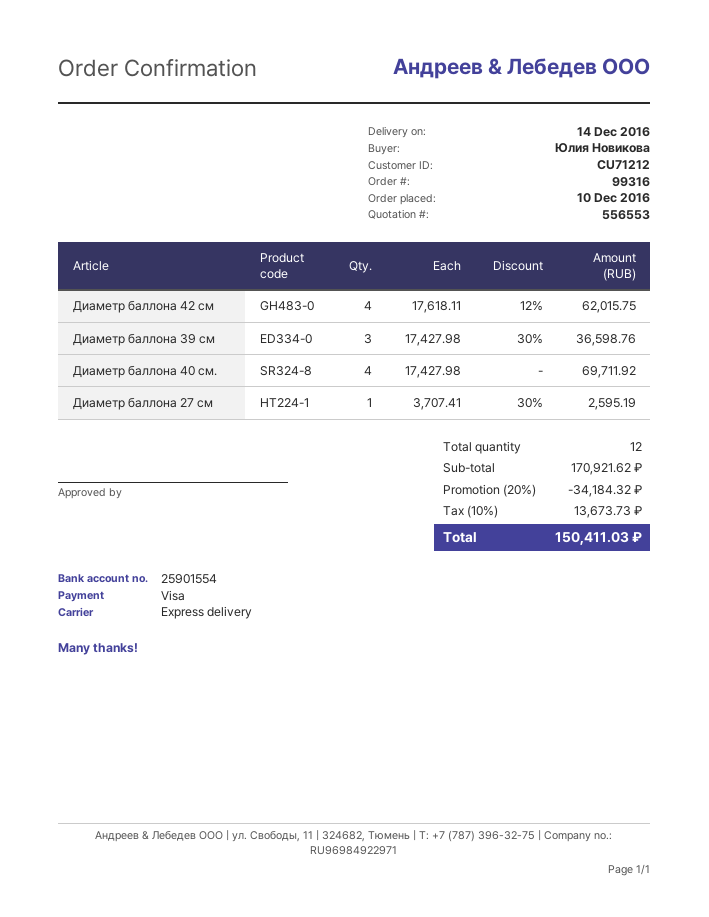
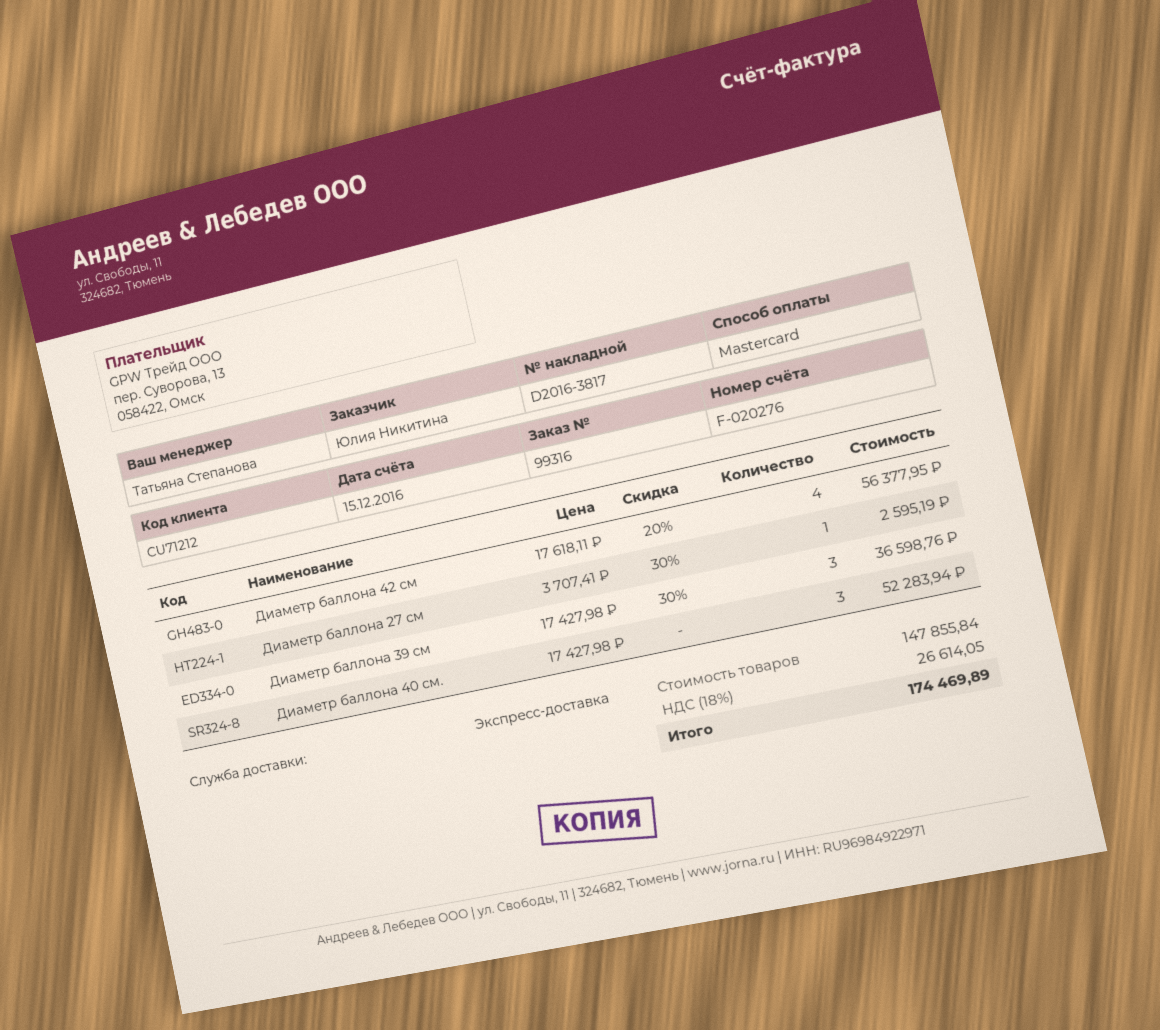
ordered by: Юлия Новикова -> Юлия Никитина
payment method: Visa -> Mastercard
Диаметр баллона 42 см: 4 x 17618.11 - 12% = 62015.75 -> 4 x 17618.11 - 20% = 56377.95
Диаметр баллона 40 см.: 4 x 17427.98 = 69711.92 -> 3 x 17427.98 = 52283.94
subtotal: 170921.62 -> 147855.84
discount: 20% = 34184.32 -> none
tax: 10% = 13673.73 -> 18% = 26614.05
total: 150411.03 -> 174469.89

